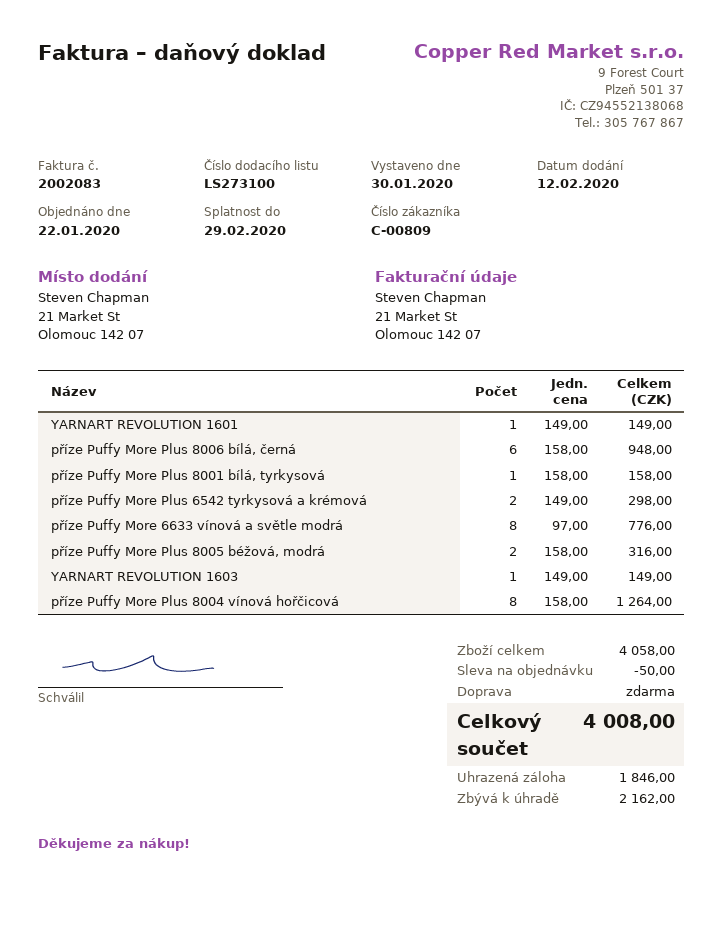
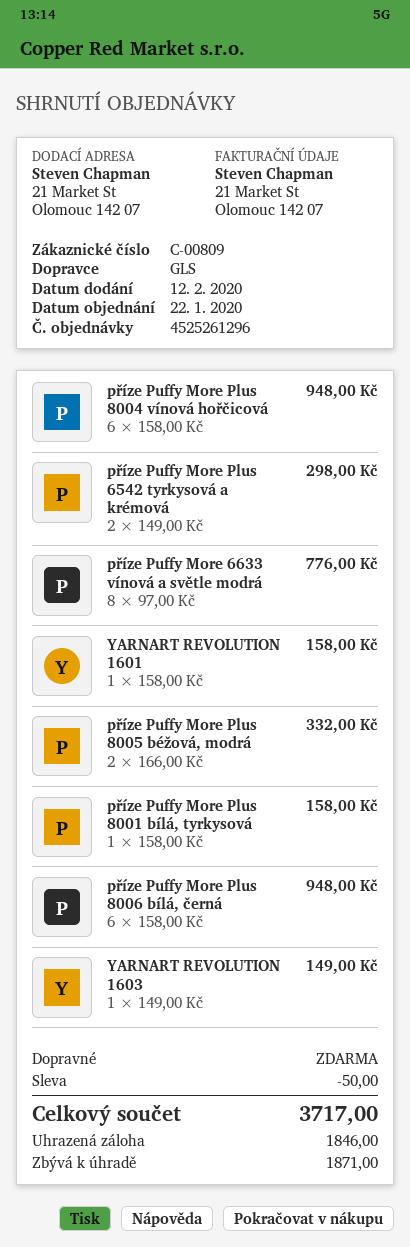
YARNART REVOLUTION 1601: 1 x 149.00 = 149.00 -> 1 x 158.00 = 158.00
příze Puffy More Plus 8005 béžová, modrá: 2 x 158.00 = 316.00 -> 2 x 166.00 = 332.00
příze Puffy More Plus 8004 vínová hořčicová: 8 x 158.00 = 1264.00 -> 6 x 158.00 = 948.00
total: 4008.00 -> 3717.00
balance: 2162.00 -> 1871.00

